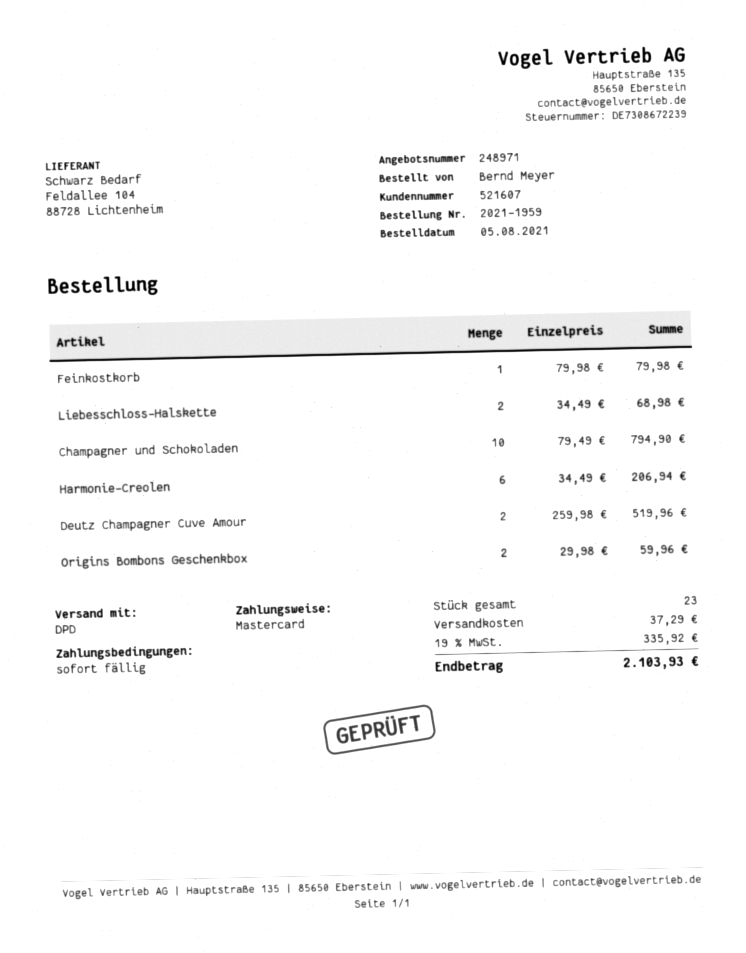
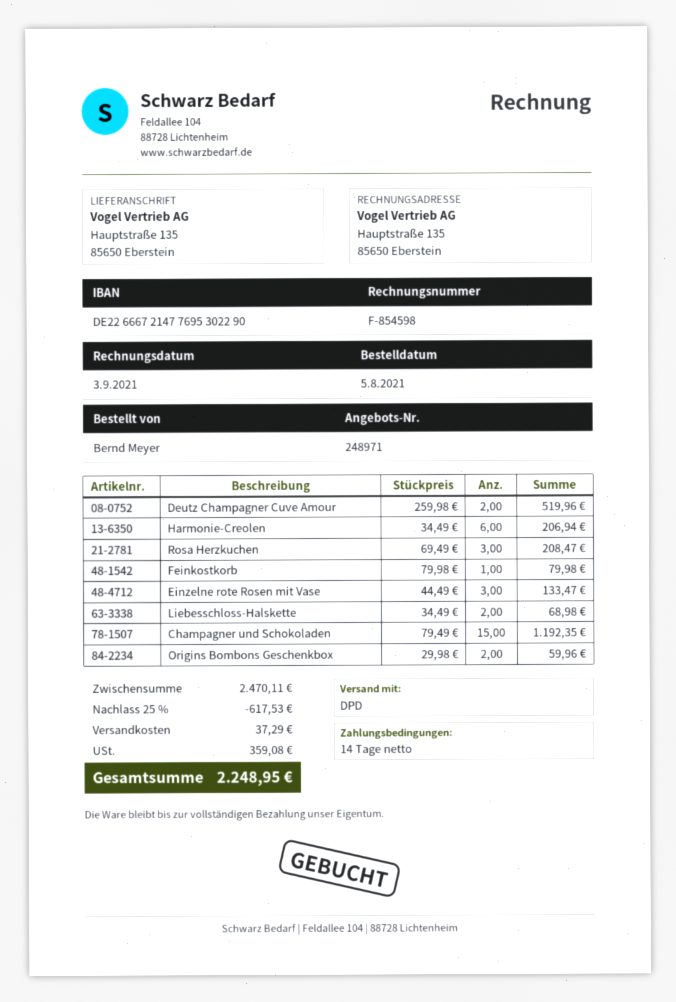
payment terms: on receipt -> 14 days
Champagner und Schokoladen: 10 x 79.49 = 794.90 -> 15 x 79.49 = 1192.35
Rosa Herzkuchen: none -> 3 x 69.49 = 208.47
Einzelne rote Rosen mit Vase: none -> 3 x 44.49 = 133.47
discount: none -> 25% = 617.53
tax: 335.92 -> 359.08
total: 2103.93 -> 2248.95

